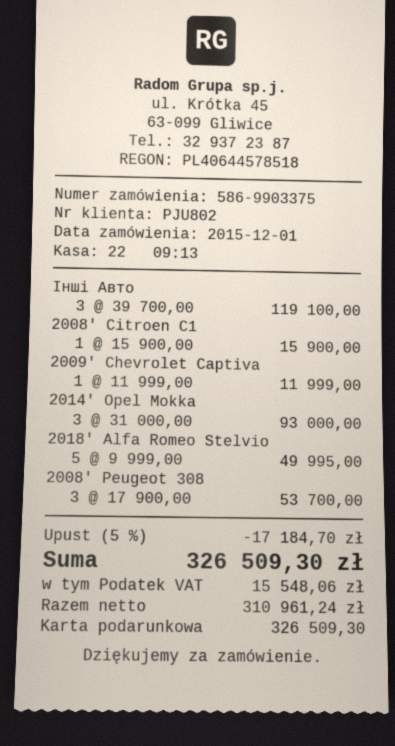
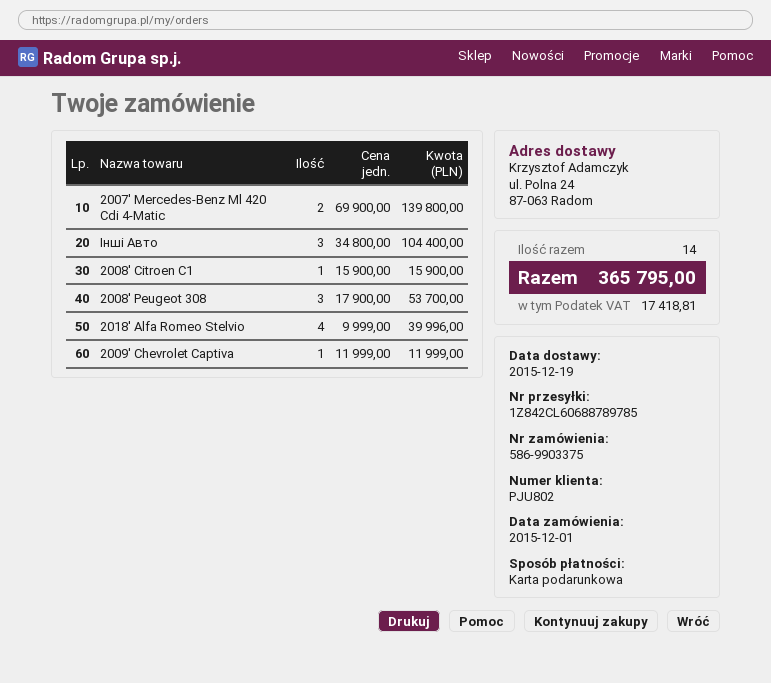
Інші Авто: 3 x 39700.00 = 119100.00 -> 3 x 34800.00 = 104400.00
2014' Opel Mokka: 3 x 31000.00 = 93000.00 -> none
2018' Alfa Romeo Stelvio: 5 x 9999.00 = 49995.00 -> 4 x 9999.00 = 39996.00
2007' Mercedes-Benz Ml 420 Cdi 4-Matic: none -> 2 x 69900.00 = 139800.00
discount: 5% = 17184.70 -> none
tax: 15548.06 -> 17418.81
total: 326509.30 -> 365795.00

